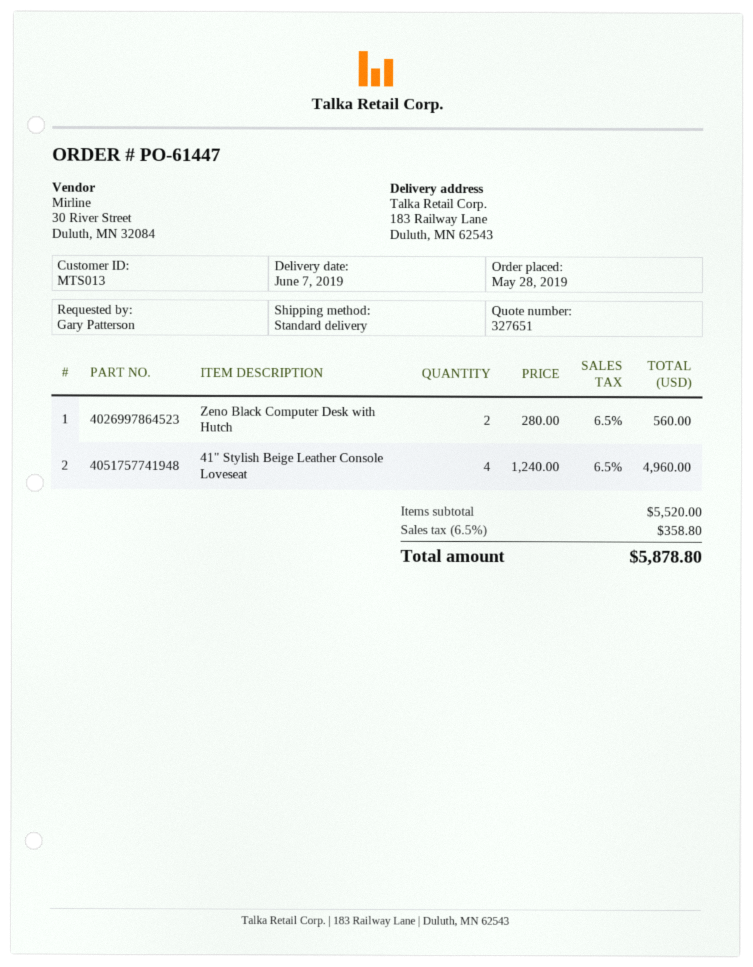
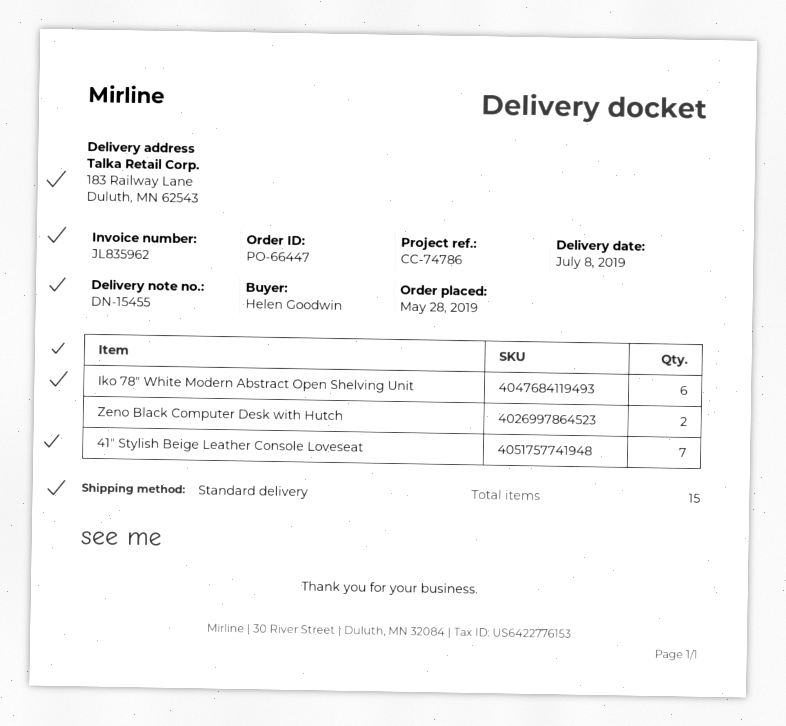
order number: PO-61447 -> PO-66447
delivery date: 2019-06-07 -> 2019-07-08
ordered by: Gary Patterson -> Helen Goodwin
41" Stylish Beige Leather Console Loveseat: 4 -> 7
Iko 78" White Modern Abstract Open Shelving Unit: none -> 6

